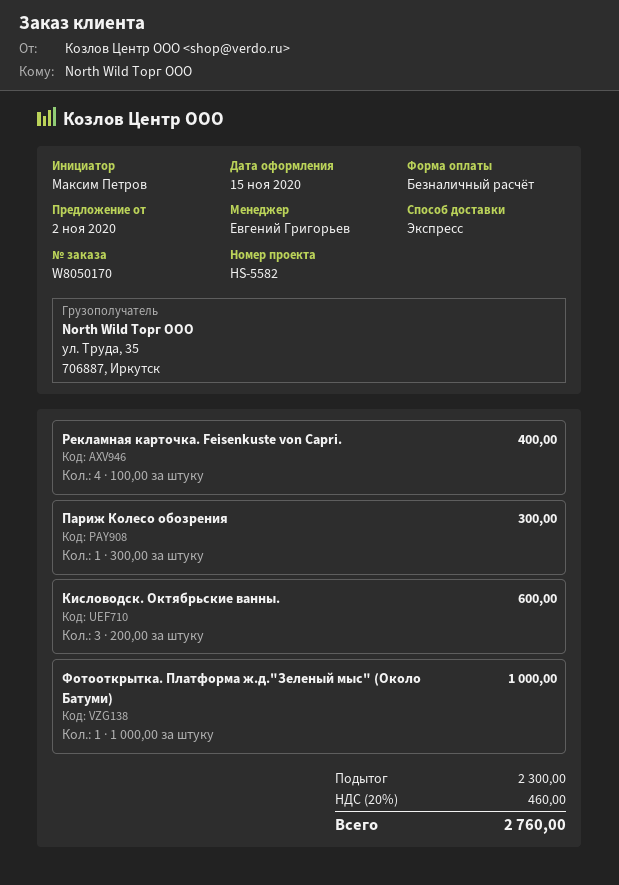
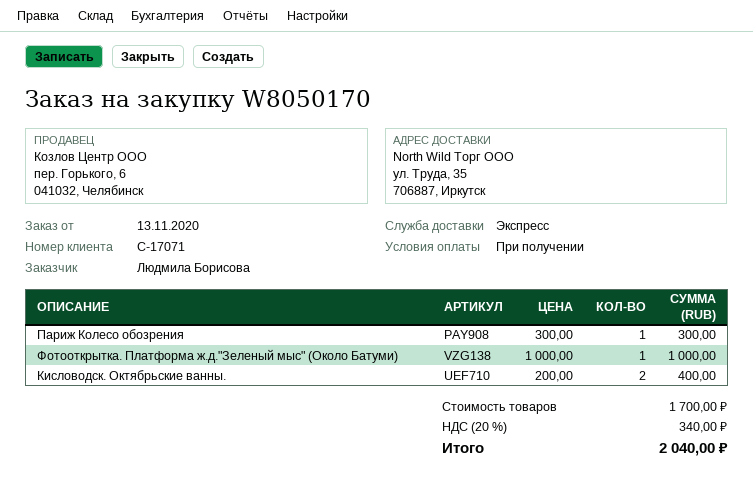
order date: 2020-11-15 -> 2020-11-13
ordered by: Максим Петров -> Людмила Борисова
Рекламная карточка. Feisenkuste von Capri.: 4 x 100.00 = 400.00 -> none
Кисловодск. Октябрьские ванны.: 3 x 200.00 = 600.00 -> 2 x 200.00 = 400.00
subtotal: 2300.00 -> 1700.00
tax: 20% = 460.00 -> 20% = 340.00
total: 2760.00 -> 2040.00

